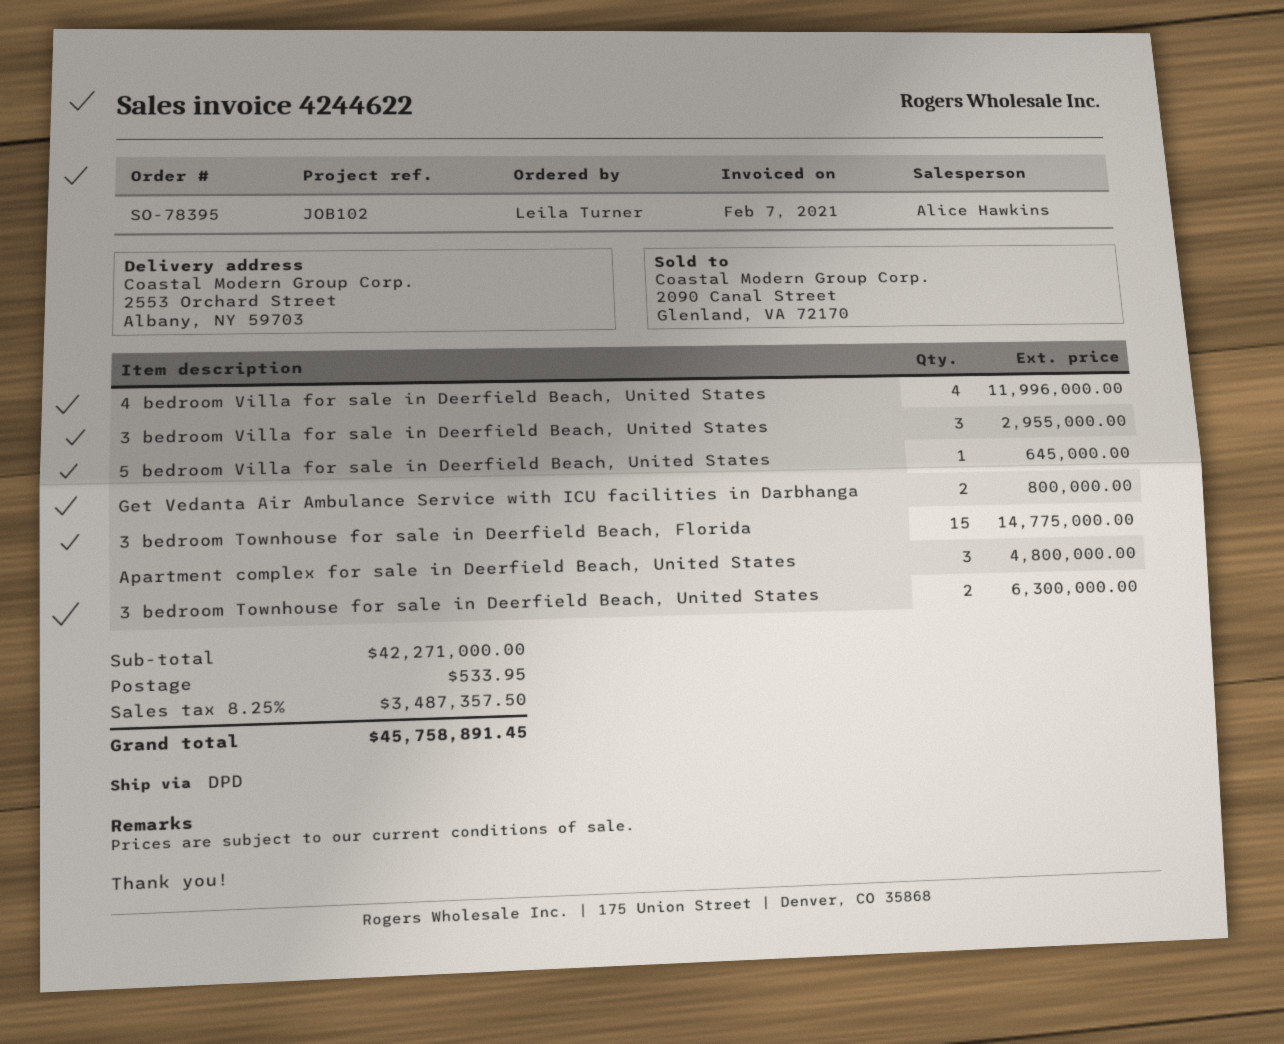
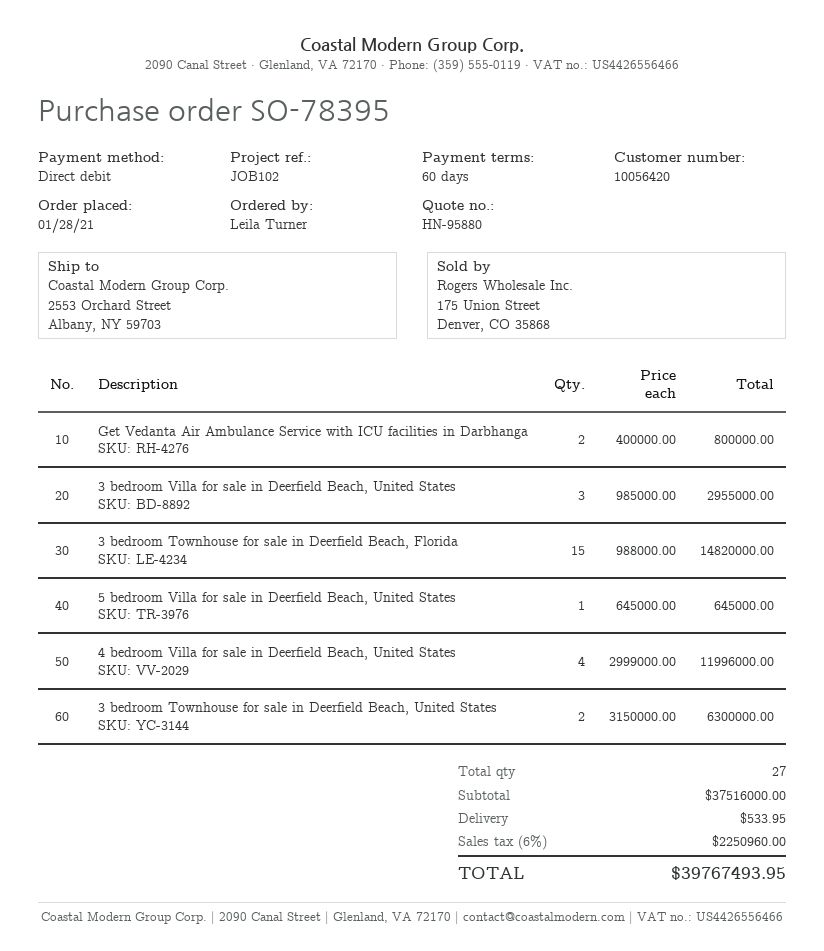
3 bedroom Townhouse for sale in Deerfield Beach, Florida: 15 for 14775000.00 -> 15 for 14820000.00
Apartment complex for sale in Deerfield Beach, United States: 3 for 4800000.00 -> none
subtotal: 42271000.00 -> 37516000.00
tax: 8.25% = 3487357.50 -> 6% = 2250960.00
total: 45758891.45 -> 39767493.95

